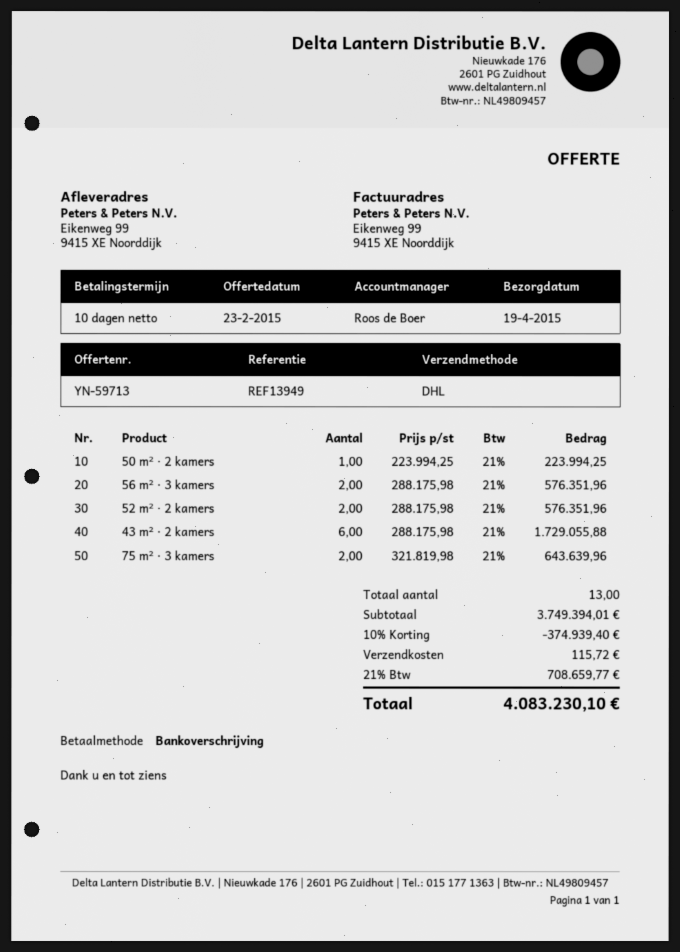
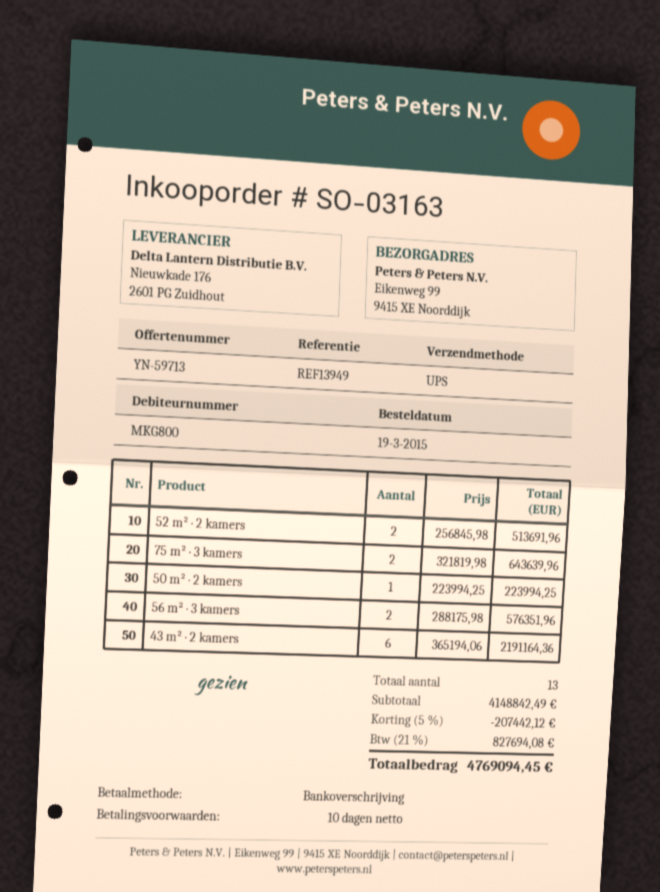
shipping method: DHL -> UPS
52 m² · 2 kamers: 2 x 288175.98 = 576351.96 -> 2 x 256845.98 = 513691.96
43 m² · 2 kamers: 6 x 288175.98 = 1729055.88 -> 6 x 365194.06 = 2191164.36
subtotal: 3749394.01 -> 4148842.49
discount: 10% = 374939.40 -> 5% = 207442.12
shipping: 115.72 -> none
tax: 21% = 708659.77 -> 21% = 827694.08
total: 4083230.10 -> 4769094.45

